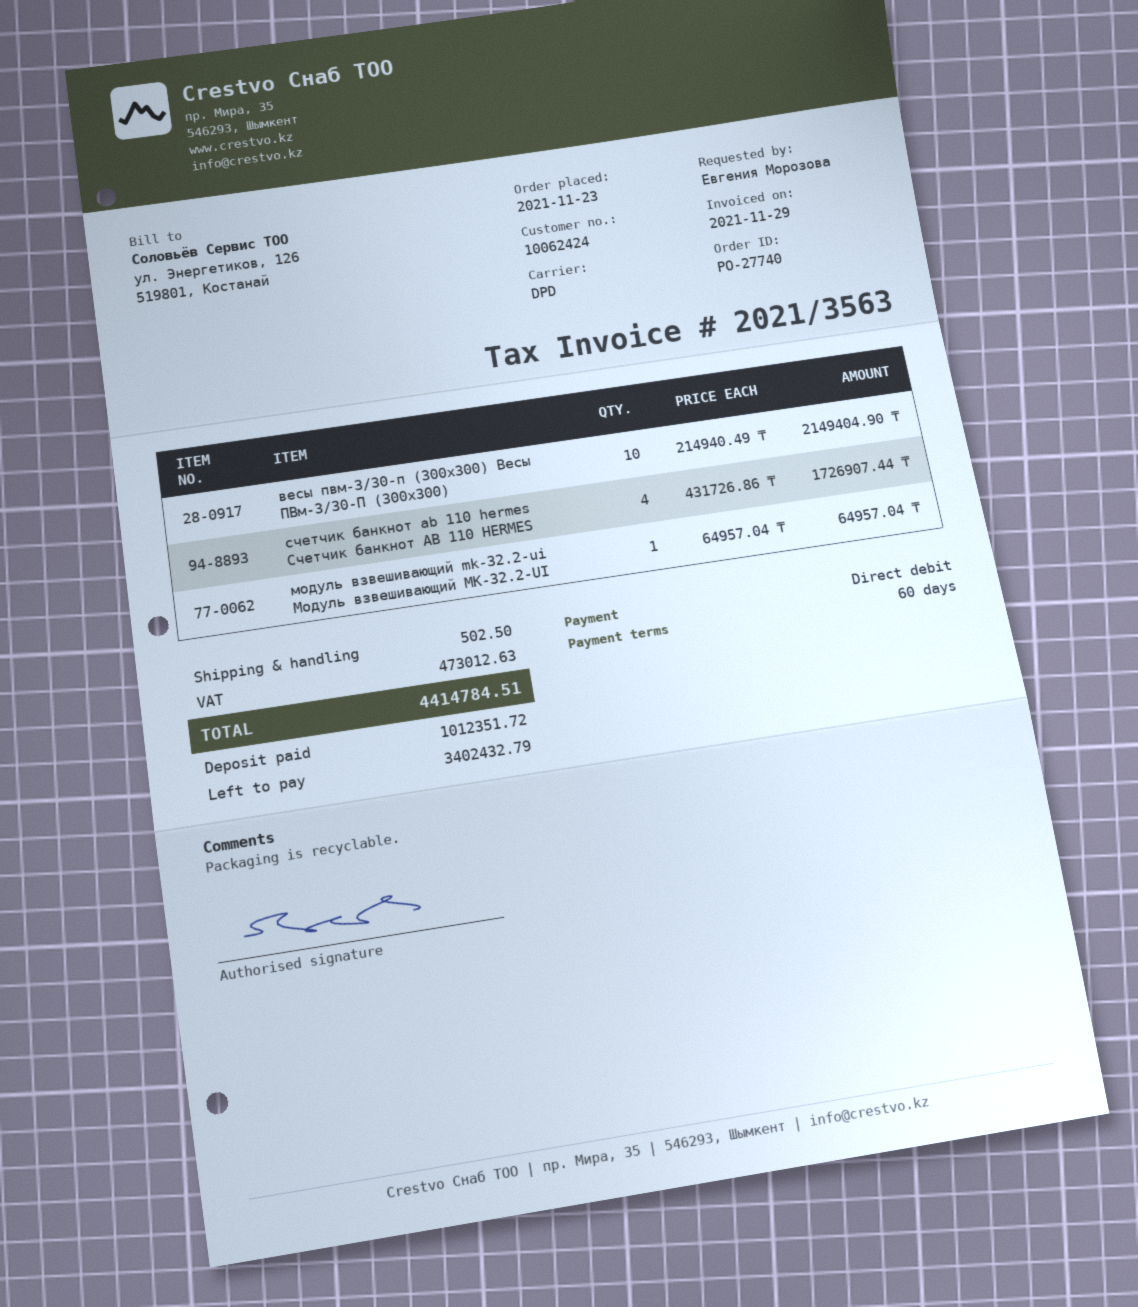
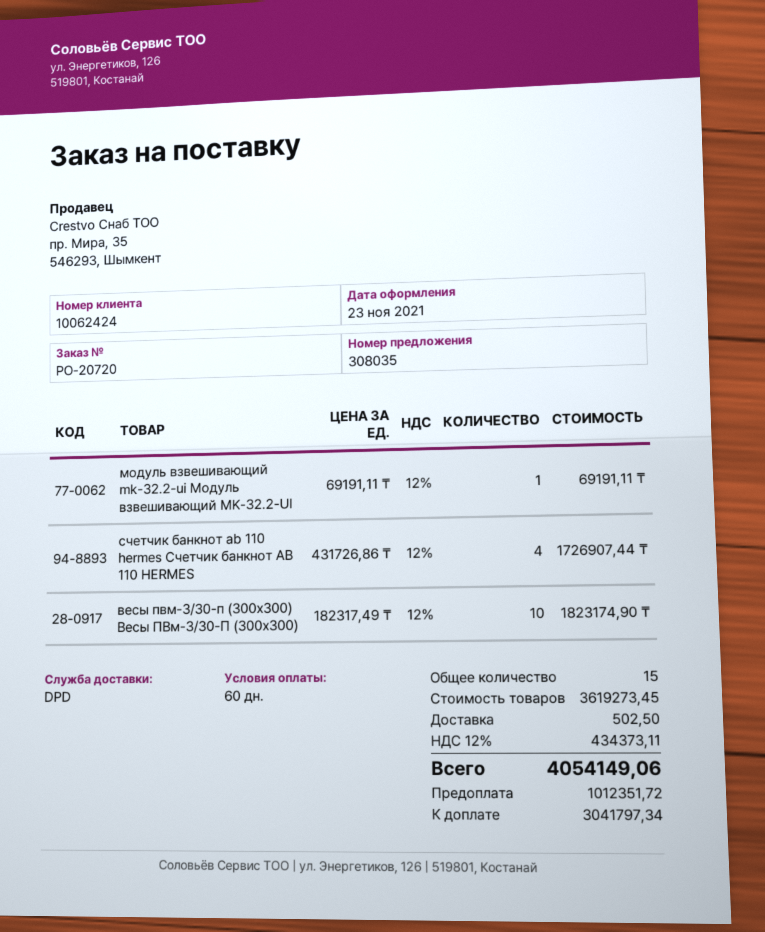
order number: PO-27740 -> PO-20720
весы пвм-3/30-п (300х300) Весы ПВм-3/30-П (300х300): 10 x 214940.49 = 2149404.90 -> 10 x 182317.49 = 1823174.90
модуль взвешивающий mk-32.2-ui Модуль взвешивающий MK-32.2-UI: 1 x 64957.04 = 64957.04 -> 1 x 69191.11 = 69191.11
tax: 473012.63 -> 434373.11
total: 4414784.51 -> 4054149.06
balance: 3402432.79 -> 3041797.34

